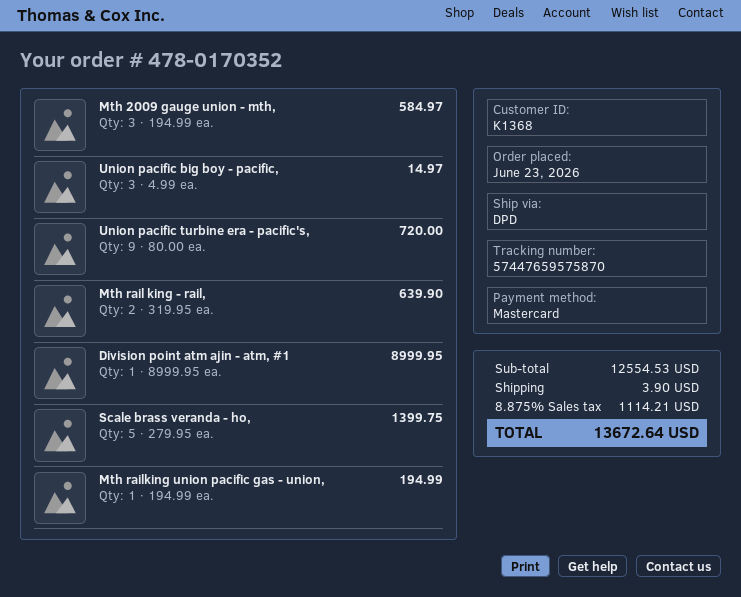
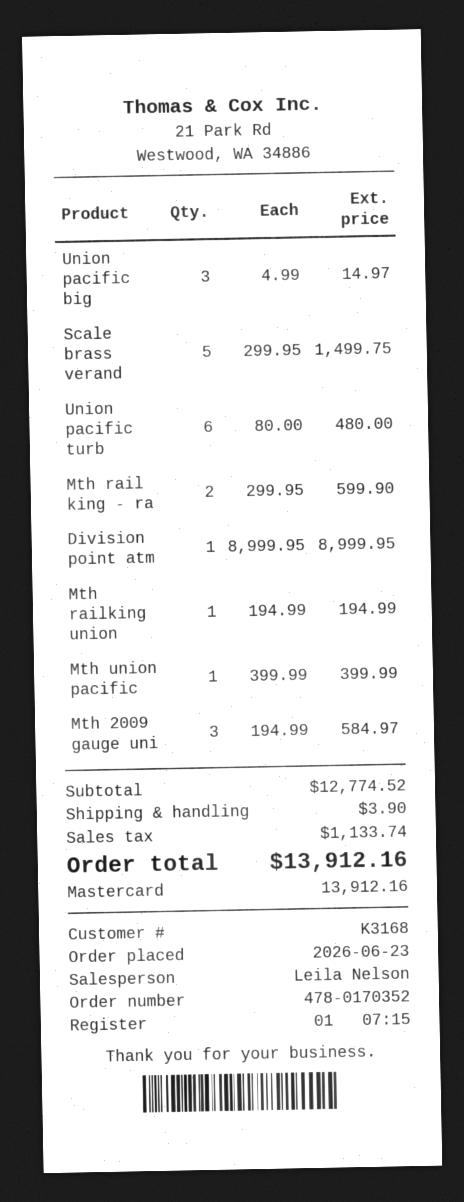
customer number: K1368 -> K3168
Union pacific turbine era - pacific's,: 9 x 80.00 = 720.00 -> 6 x 80.00 = 480.00
Mth rail king - rail,: 2 x 319.95 = 639.90 -> 2 x 299.95 = 599.90
Scale brass veranda - ho,: 5 x 279.95 = 1399.75 -> 5 x 299.95 = 1499.75
Mth union pacific: none -> 1 x 399.99 = 399.99
subtotal: 12554.53 -> 12774.52
tax: 1114.21 -> 1133.74
total: 13672.64 -> 13912.16

